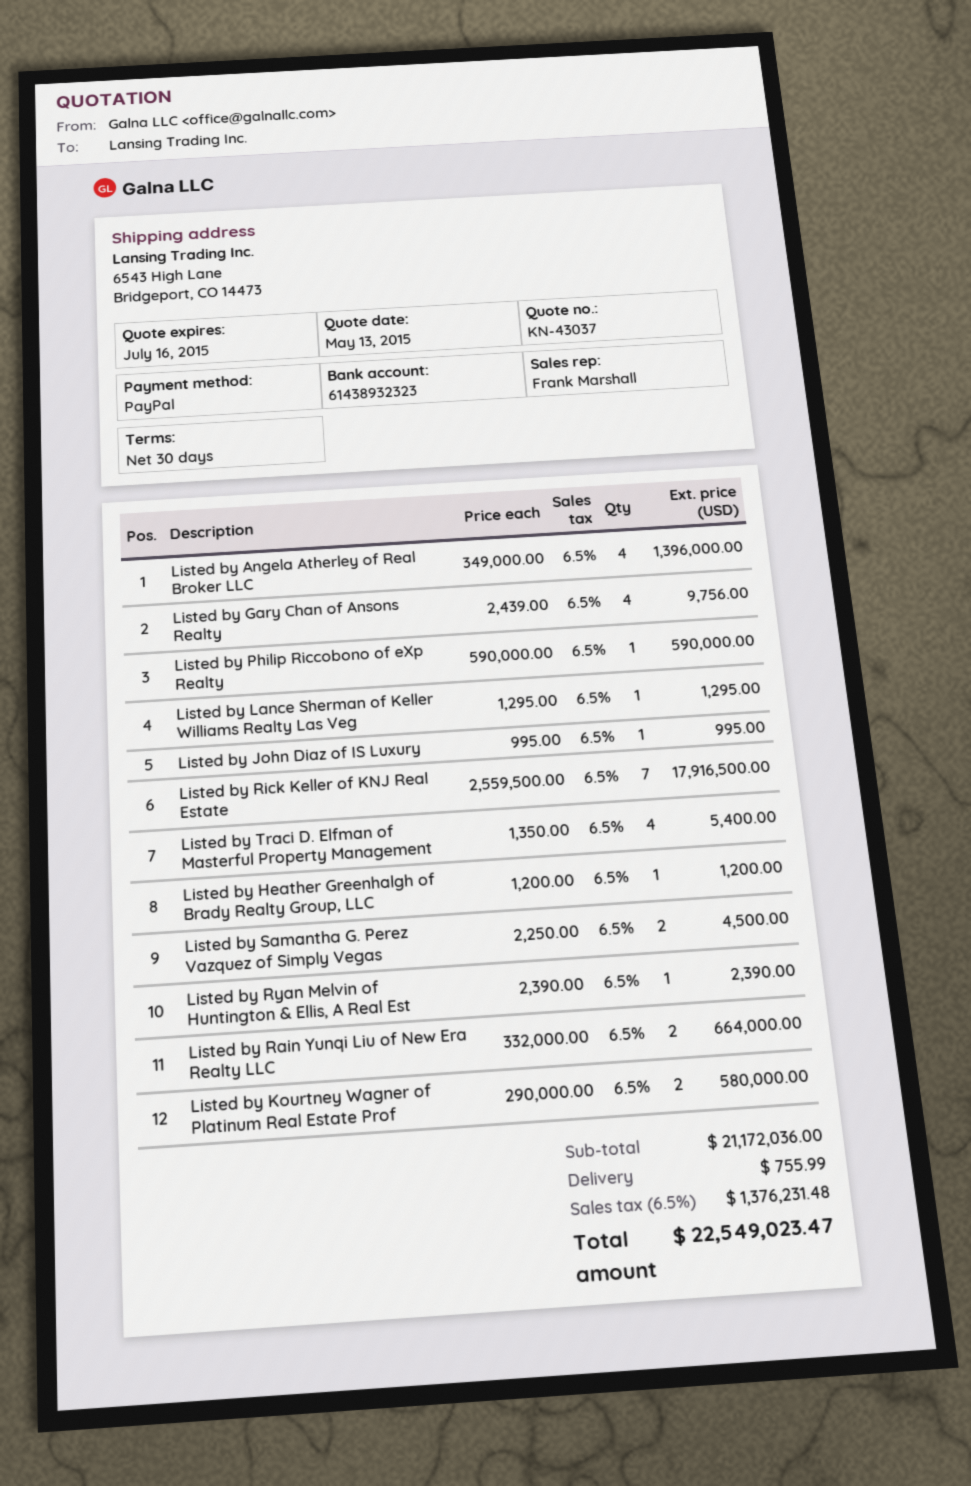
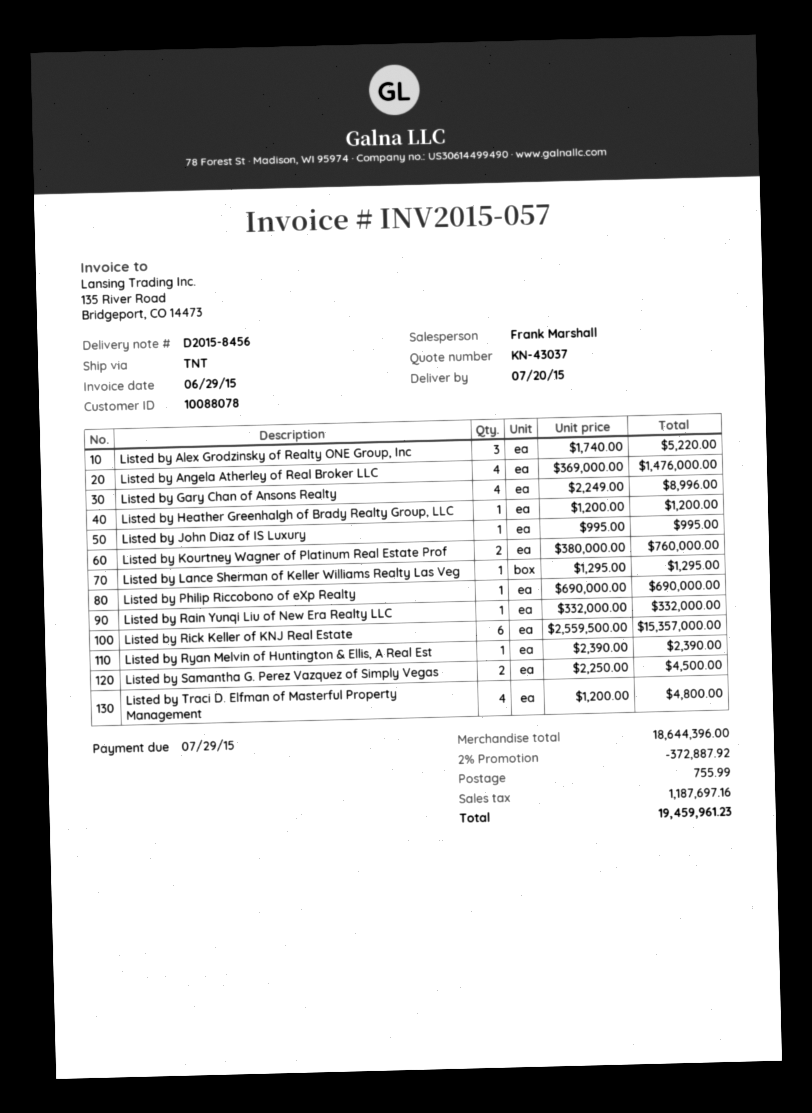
Listed by Angela Atherley of Real Broker LLC: 4 x 349000.00 = 1396000.00 -> 4 x 369000.00 = 1476000.00
Listed by Gary Chan of Ansons Realty: 4 x 2439.00 = 9756.00 -> 4 x 2249.00 = 8996.00
Listed by Philip Riccobono of eXp Realty: 1 x 590000.00 = 590000.00 -> 1 x 690000.00 = 690000.00
Listed by Rick Keller of KNJ Real Estate: 7 x 2559500.00 = 17916500.00 -> 6 x 2559500.00 = 15357000.00
Listed by Traci D. Elfman of Masterful Property Management: 4 x 1350.00 = 5400.00 -> 4 x 1200.00 = 4800.00
Listed by Rain Yunqi Liu of New Era Realty LLC: 2 x 332000.00 = 664000.00 -> 1 x 332000.00 = 332000.00
Listed by Kourtney Wagner of Platinum Real Estate Prof: 2 x 290000.00 = 580000.00 -> 2 x 380000.00 = 760000.00
Listed by Alex Grodzinsky of Realty ONE Group, Inc: none -> 3 x 1740.00 = 5220.00
subtotal: 21172036.00 -> 18644396.00
discount: none -> 2% = 372887.92
tax: 1376231.48 -> 1187697.16
total: 22549023.47 -> 19459961.23

